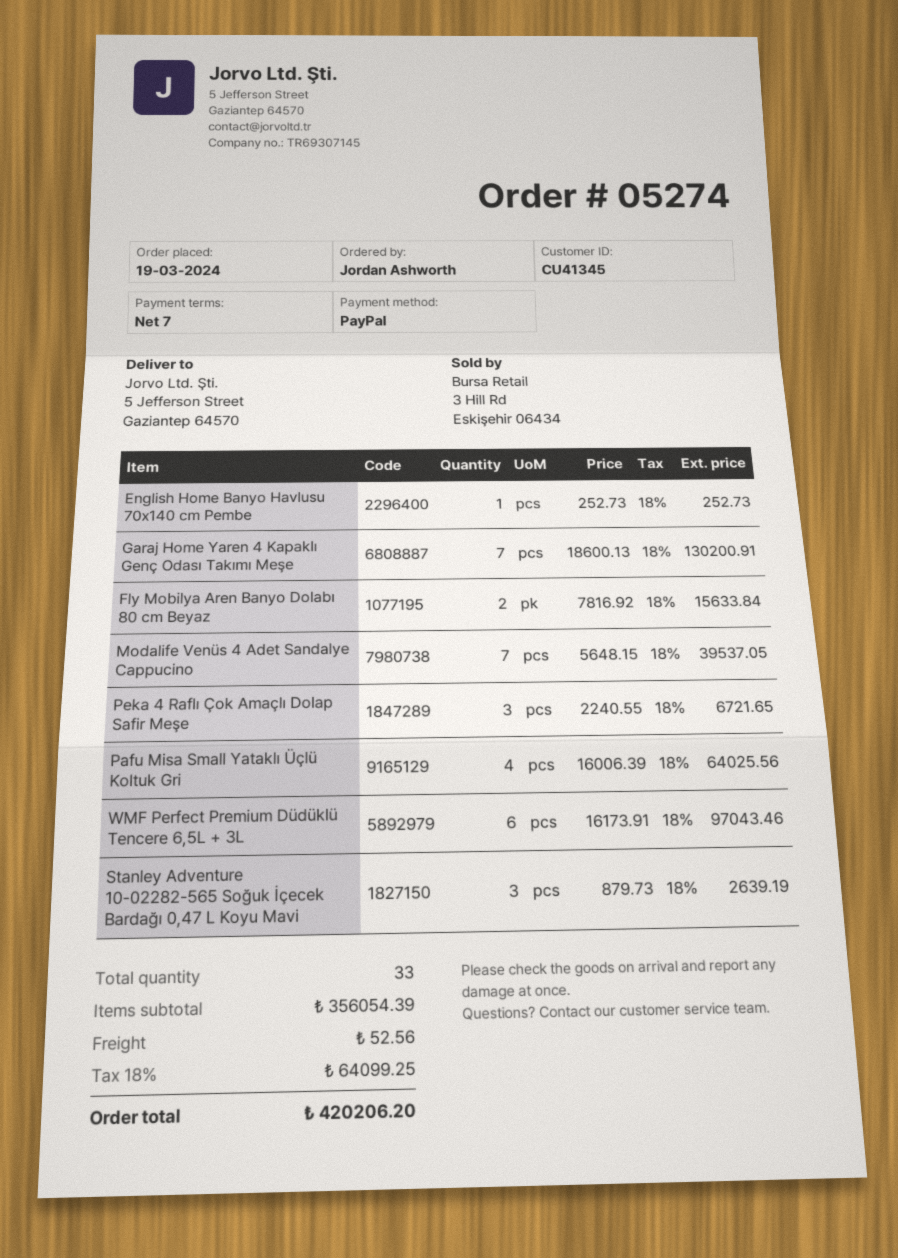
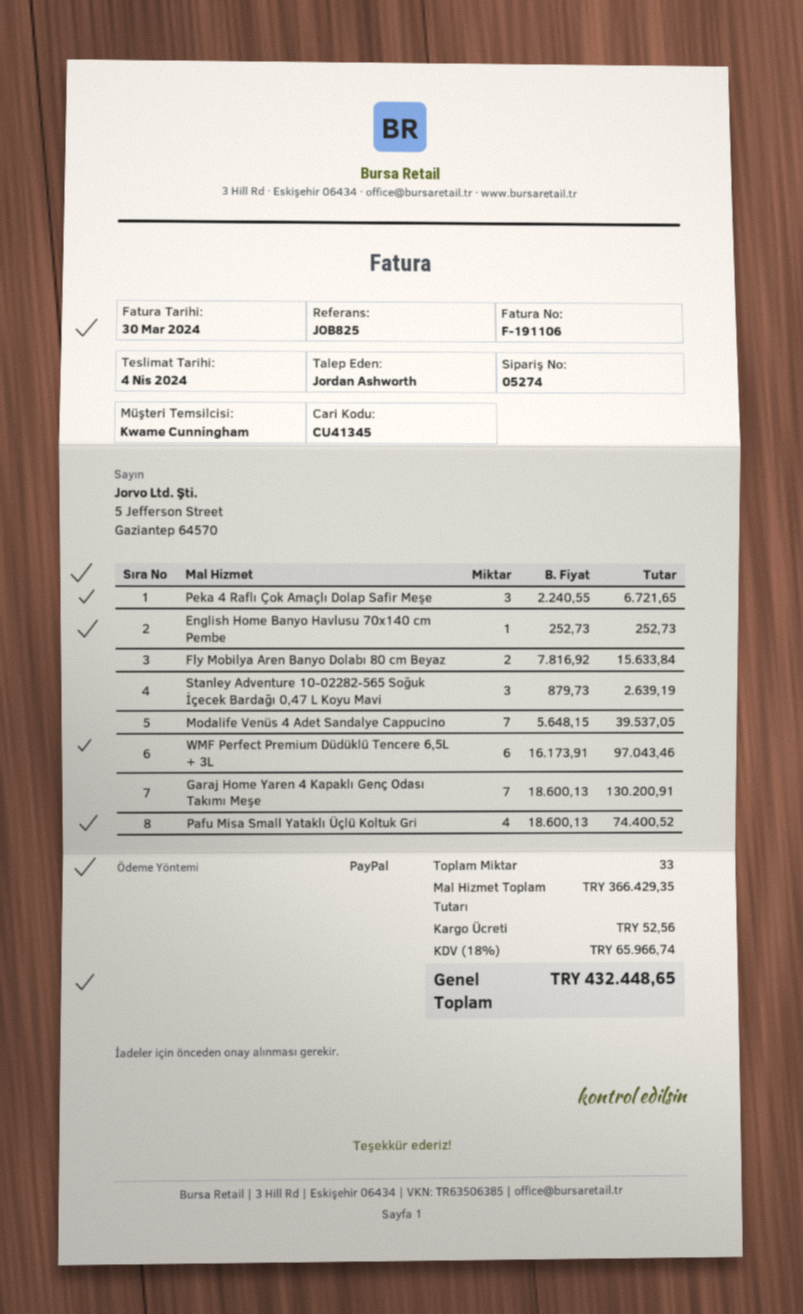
Pafu Misa Small Yataklı Üçlü Koltuk Gri: 4 x 16006.39 = 64025.56 -> 4 x 18600.13 = 74400.52
subtotal: 356054.39 -> 366429.35
tax: 18% = 64099.25 -> 18% = 65966.74
total: 420206.20 -> 432448.65

